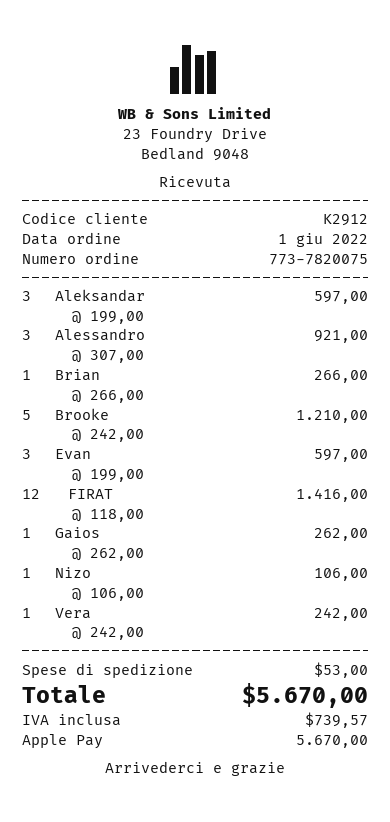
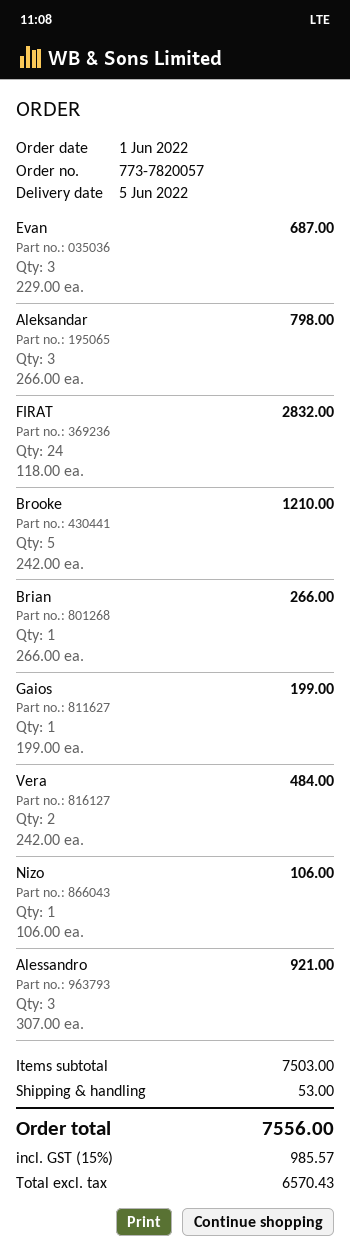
order number: 773-7820075 -> 773-7820057
Aleksandar: 3 x 199.00 = 597.00 -> 3 x 266.00 = 798.00
Evan: 3 x 199.00 = 597.00 -> 3 x 229.00 = 687.00
FIRAT: 12 x 118.00 = 1416.00 -> 24 x 118.00 = 2832.00
Gaios: 1 x 262.00 = 262.00 -> 1 x 199.00 = 199.00
Vera: 1 x 242.00 = 242.00 -> 2 x 242.00 = 484.00
tax: 739.57 -> 985.57
total: 5670.00 -> 7556.00

